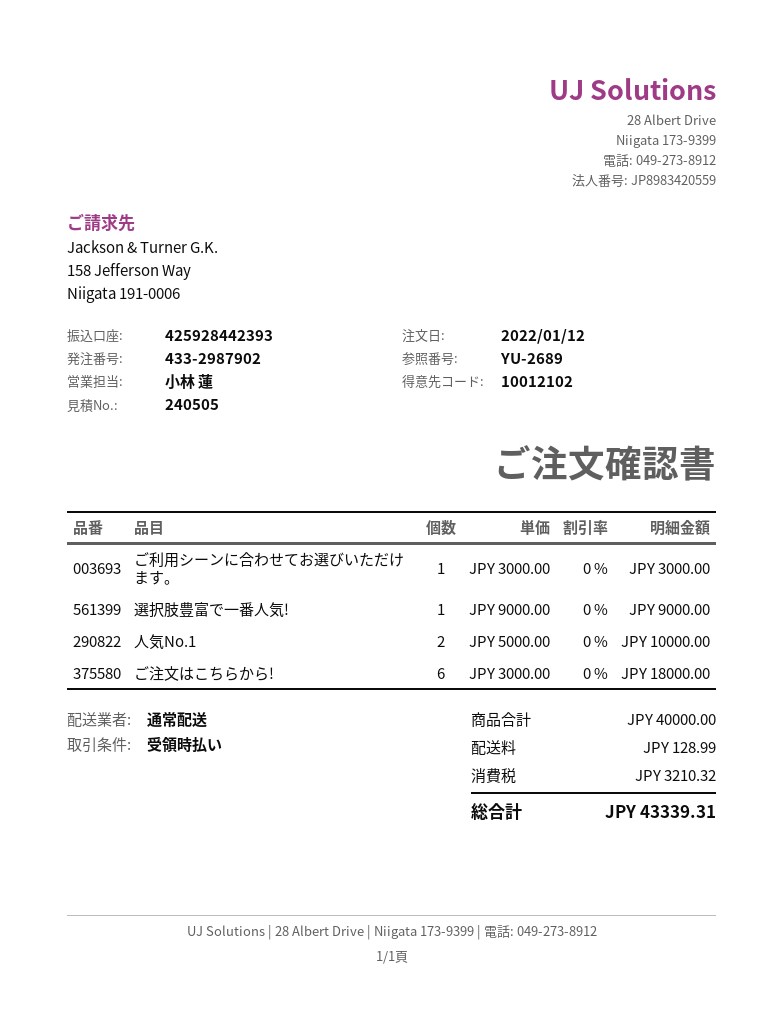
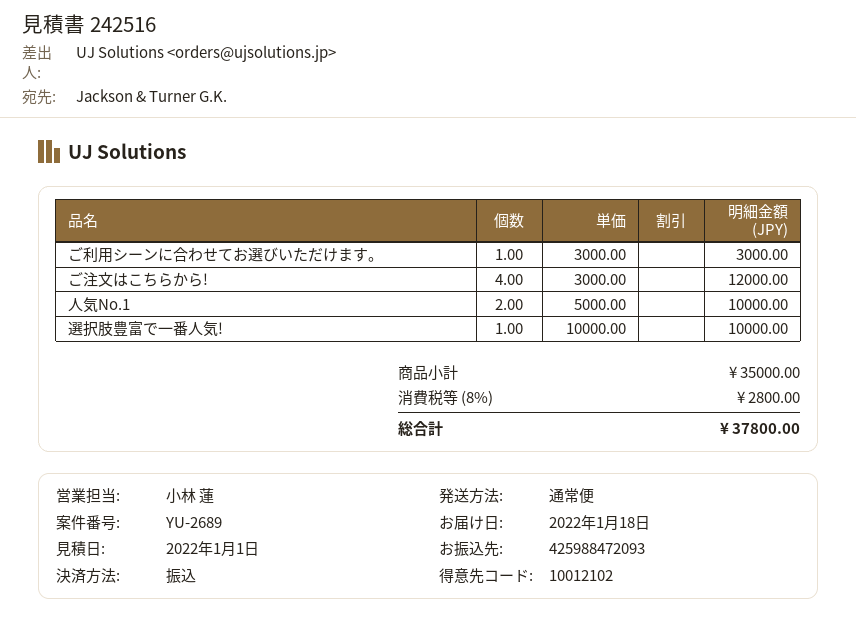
quote number: 240505 -> 242516
bank account: 425928442393 -> 425988472093
選択肢豊富で一番人気!: 1 x 9000.00 = 9000.00 -> 1 x 10000.00 = 10000.00
ご注文はこちらから!: 6 x 3000.00 = 18000.00 -> 4 x 3000.00 = 12000.00
subtotal: 40000.00 -> 35000.00
shipping: 128.99 -> none
tax: 3210.32 -> 2800.00
total: 43339.31 -> 37800.00

